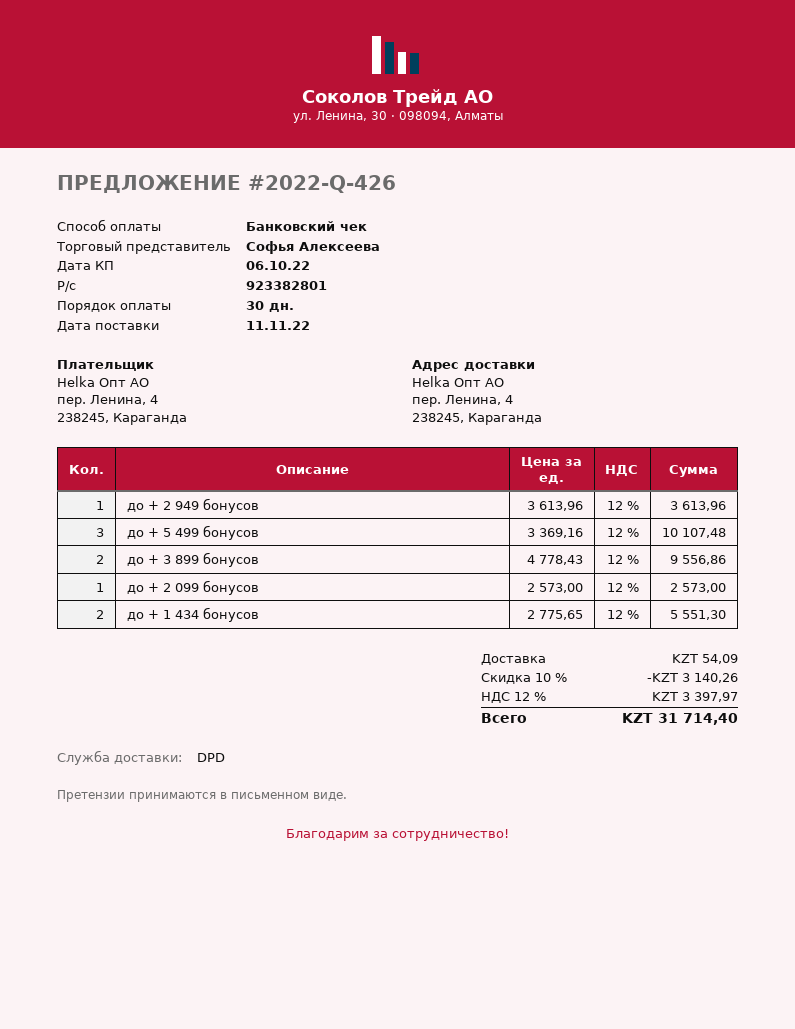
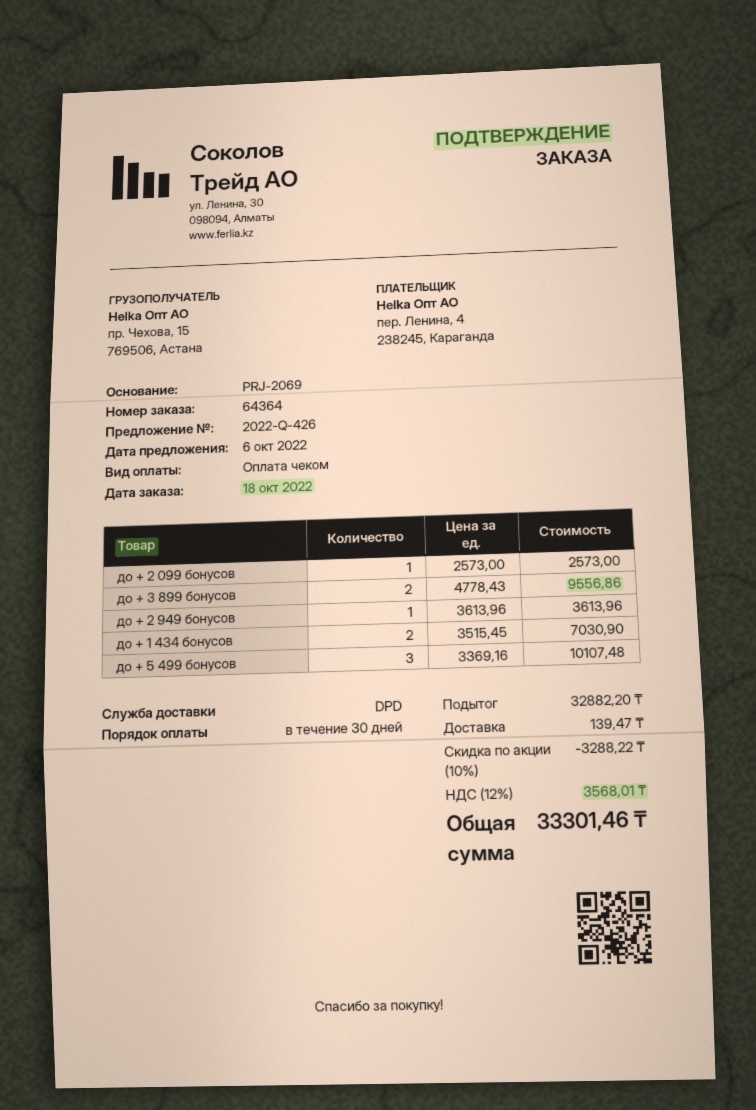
ship to: пер. Ленина, 4, 238245, Караганда -> пр. Чехова, 15, 769506, Астана
до + 1 434 бонусов: 2 x 2775.65 = 5551.30 -> 2 x 3515.45 = 7030.90
discount: 10% = 3140.26 -> 10% = 3288.22
shipping: 54.09 -> 139.47
tax: 12% = 3397.97 -> 12% = 3568.01
total: 31714.40 -> 33301.46

